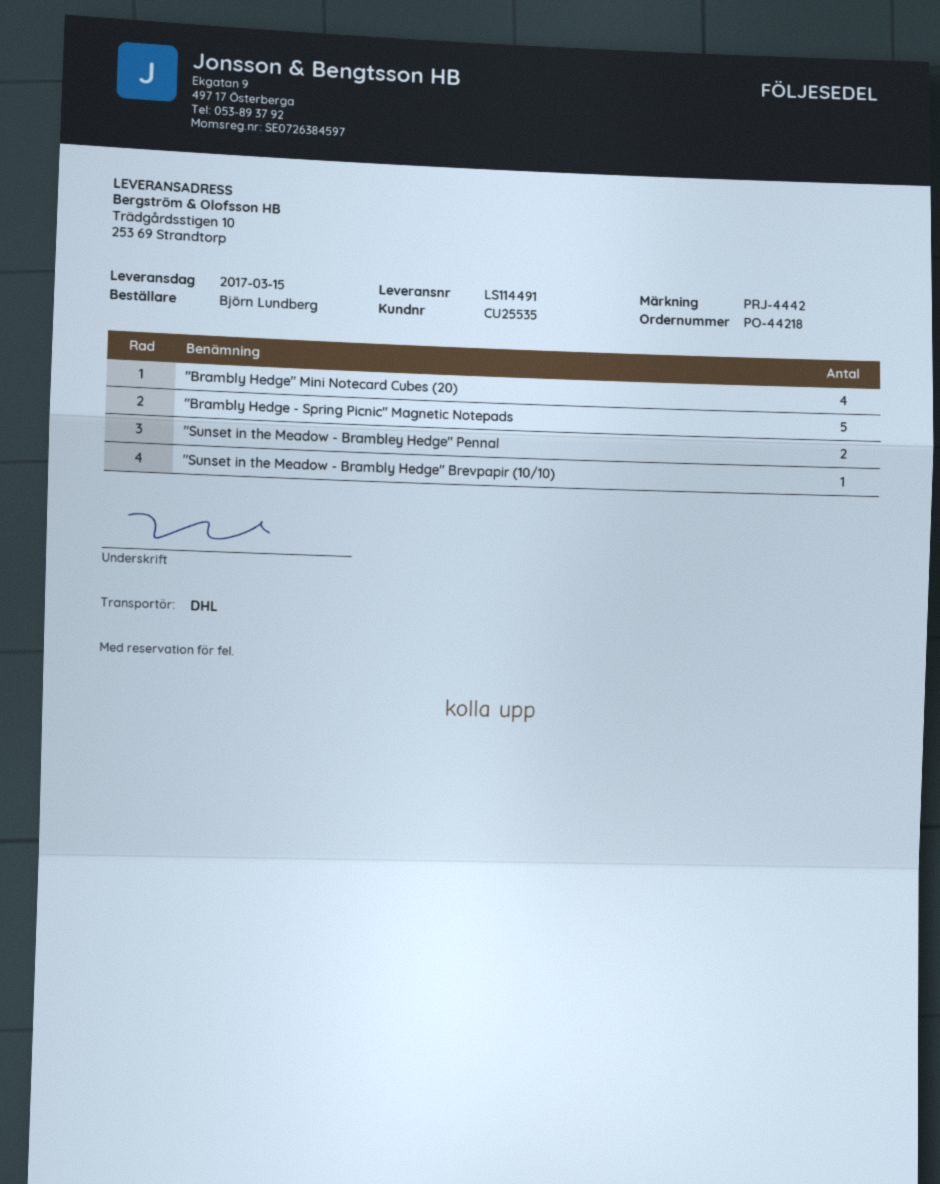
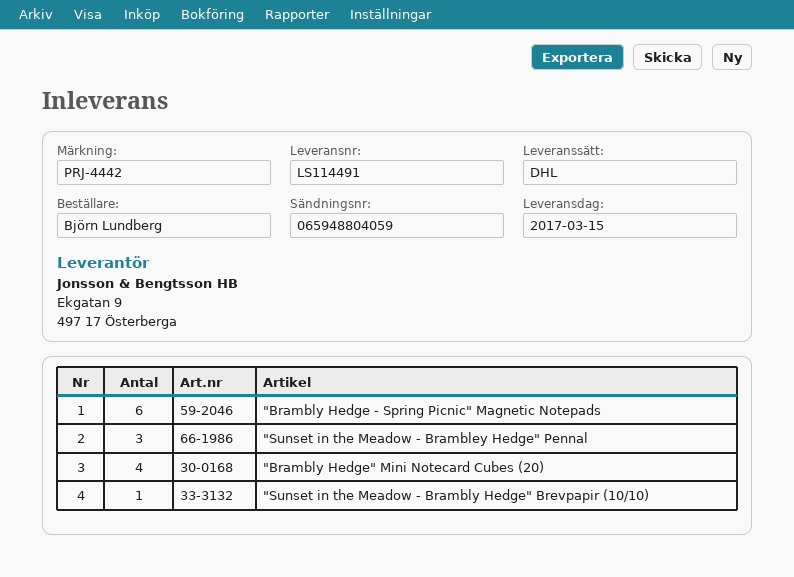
"Brambly Hedge - Spring Picnic" Magnetic Notepads: 5 -> 6
"Sunset in the Meadow - Brambley Hedge" Pennal: 2 -> 3

